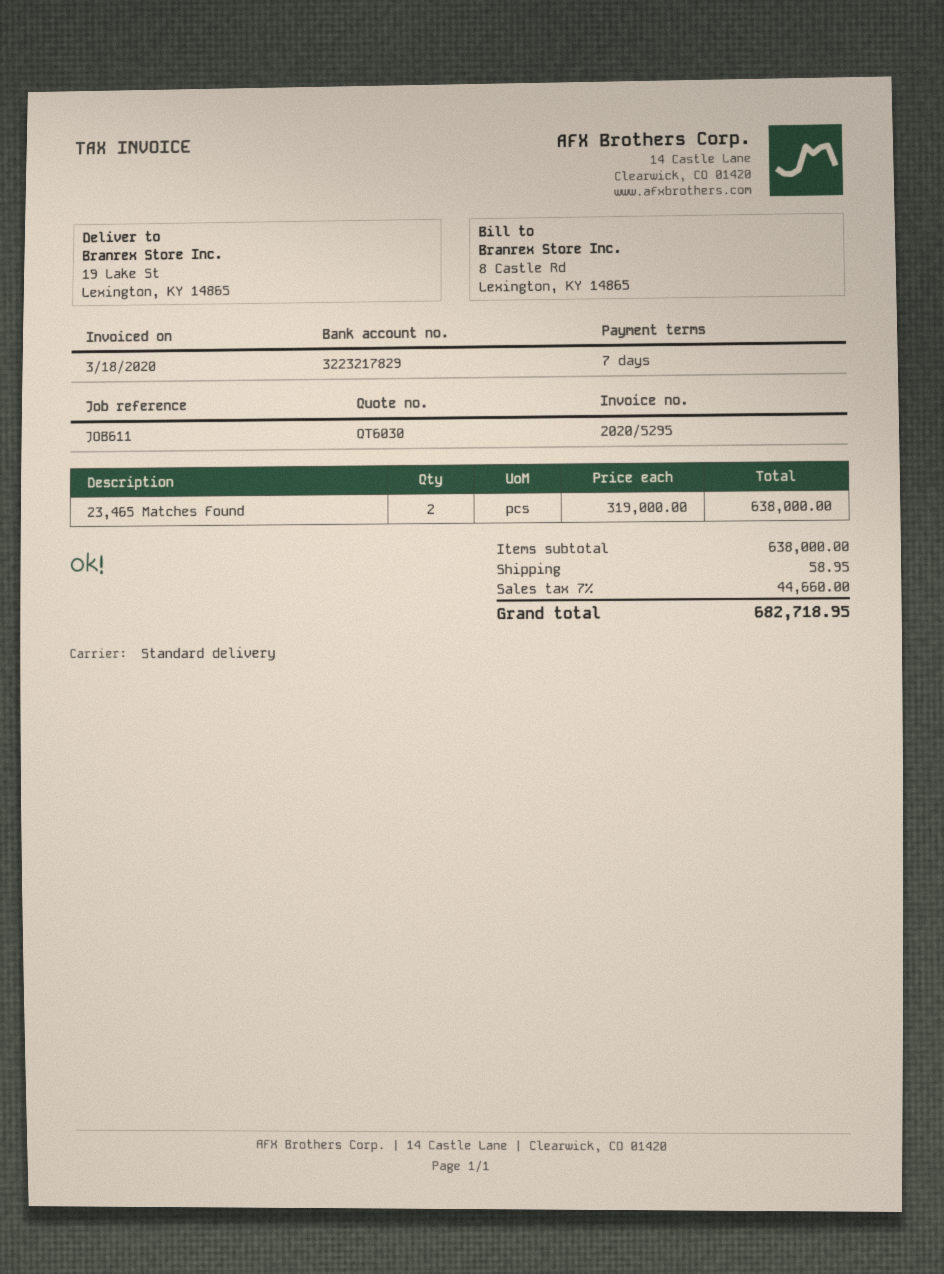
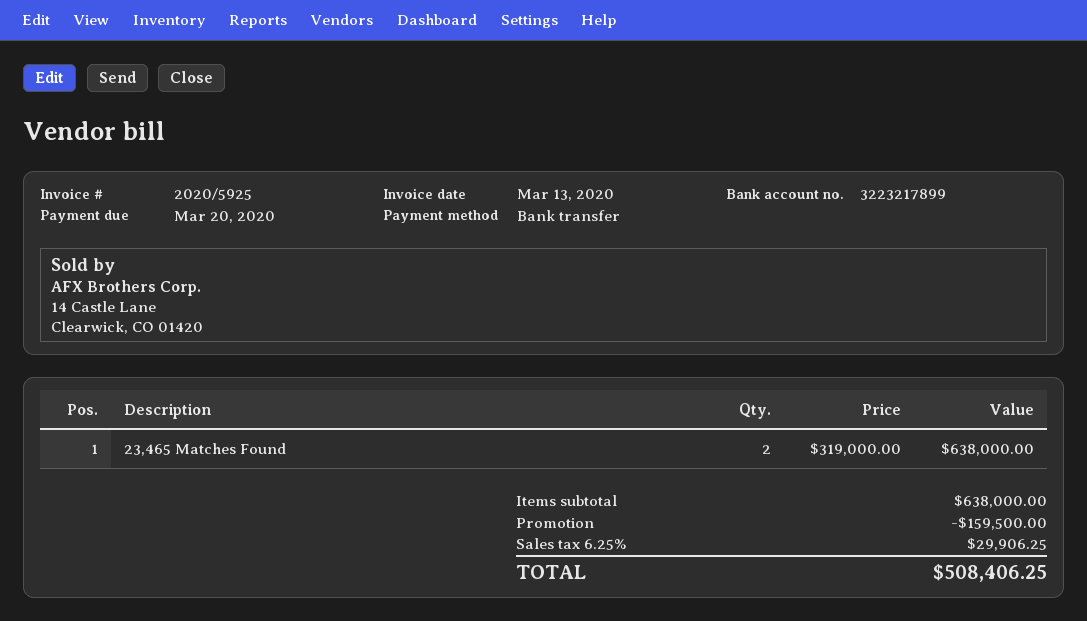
invoice number: 2020/5295 -> 2020/5925
invoice date: 2020-03-18 -> 2020-03-13
bank account: 3223217829 -> 3223217899
discount: none -> 159500.00
shipping: 58.95 -> none
tax: 7% = 44660.00 -> 6.25% = 29906.25
total: 682718.95 -> 508406.25

